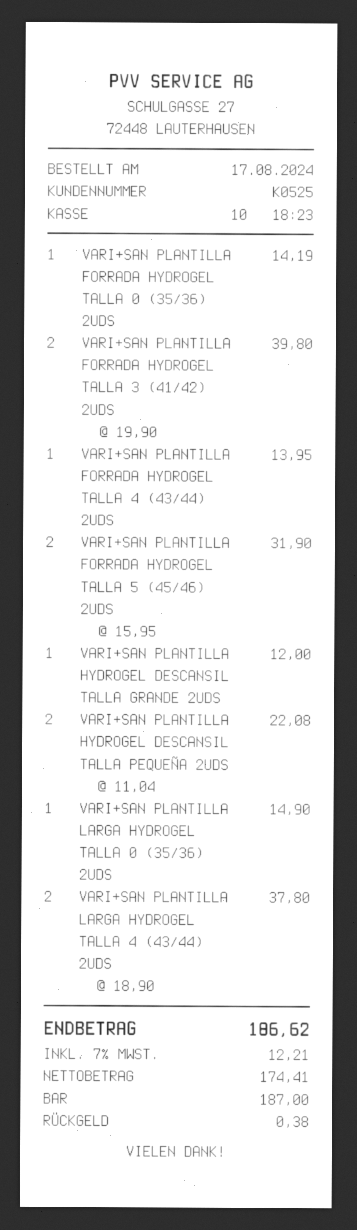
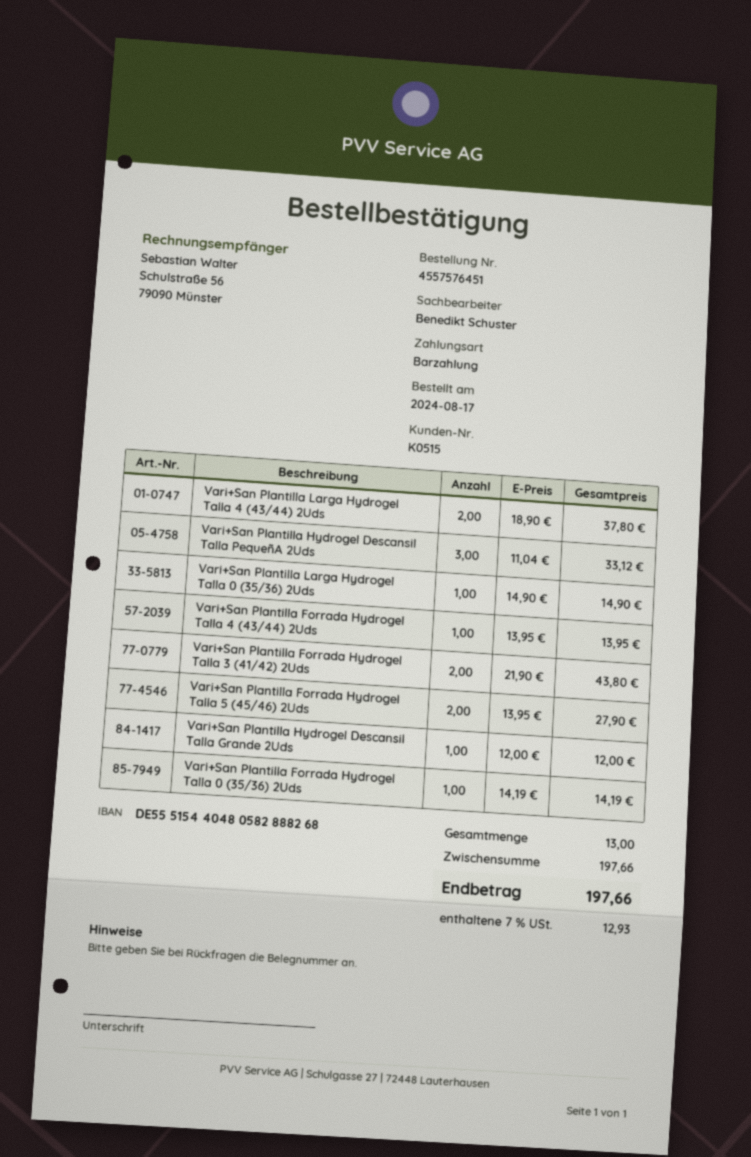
customer number: K0525 -> K0515
VARI+SAN PLANTILLA FORRADA HYDROGEL TALLA 3 (41/42) 2UDS: 2 x 19.90 = 39.80 -> 2 x 21.90 = 43.80
VARI+SAN PLANTILLA FORRADA HYDROGEL TALLA 5 (45/46) 2UDS: 2 x 15.95 = 31.90 -> 2 x 13.95 = 27.90
VARI+SAN PLANTILLA HYDROGEL DESCANSIL TALLA PEQUEÑA 2UDS: 2 x 11.04 = 22.08 -> 3 x 11.04 = 33.12
tax: 7% = 12.21 -> 7% = 12.93
total: 186.62 -> 197.66

